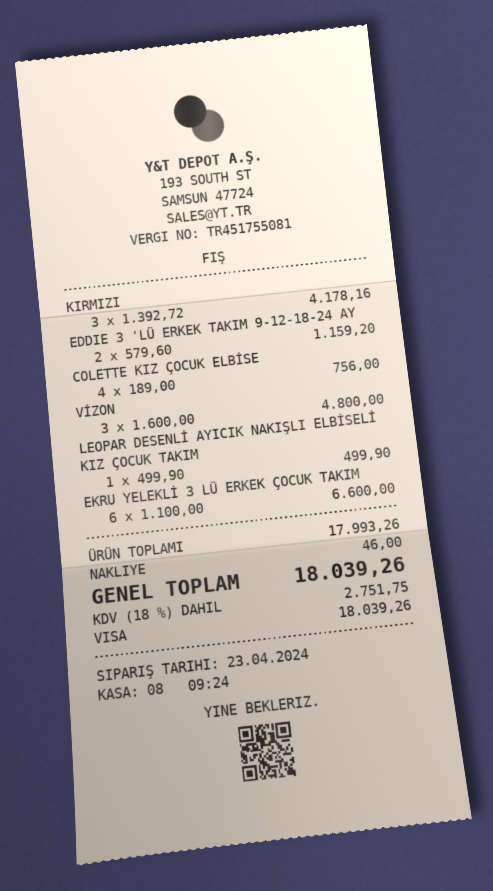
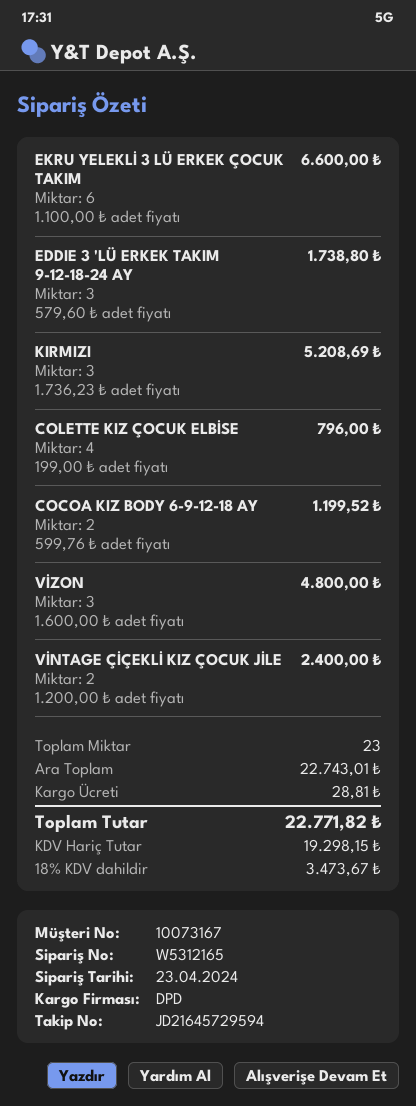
KIRMIZI: 3 x 1392.72 = 4178.16 -> 3 x 1736.23 = 5208.69
EDDIE 3 'LÜ ERKEK TAKIM 9-12-18-24 AY: 2 x 579.60 = 1159.20 -> 3 x 579.60 = 1738.80
COLETTE KIZ ÇOCUK ELBİSE: 4 x 189.00 = 756.00 -> 4 x 199.00 = 796.00
LEOPAR DESENLİ AYICIK NAKIŞLI ELBİSELİ KIZ ÇOCUK TAKIM: 1 x 499.90 = 499.90 -> none
COCOA KIZ BODY 6-9-12-18 AY: none -> 2 x 599.76 = 1199.52
VİNTAGE ÇİÇEKLİ KIZ ÇOCUK JİLE: none -> 2 x 1200.00 = 2400.00
subtotal: 17993.26 -> 22743.01
shipping: 46.00 -> 28.81
tax: 18% = 2751.75 -> 18% = 3473.67
total: 18039.26 -> 22771.82

